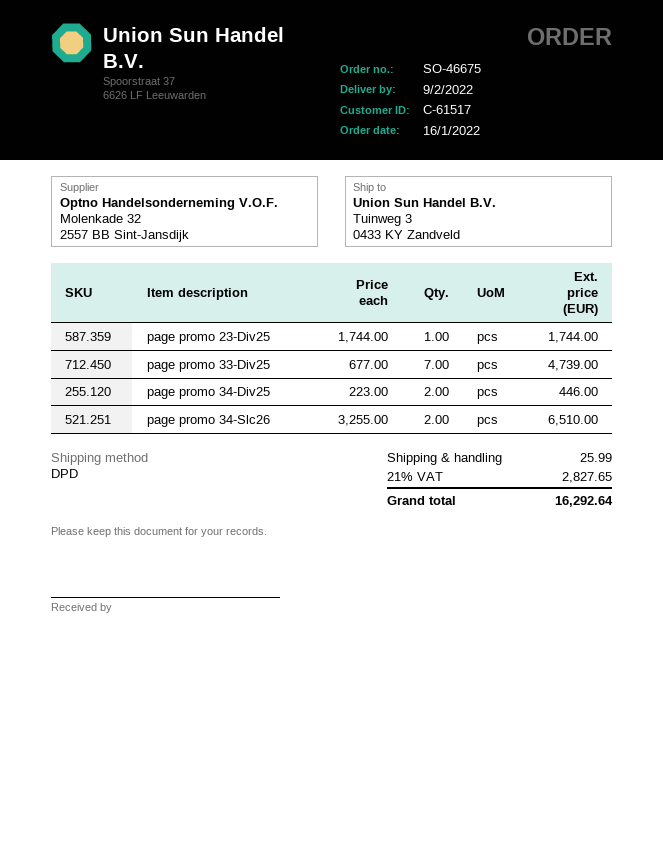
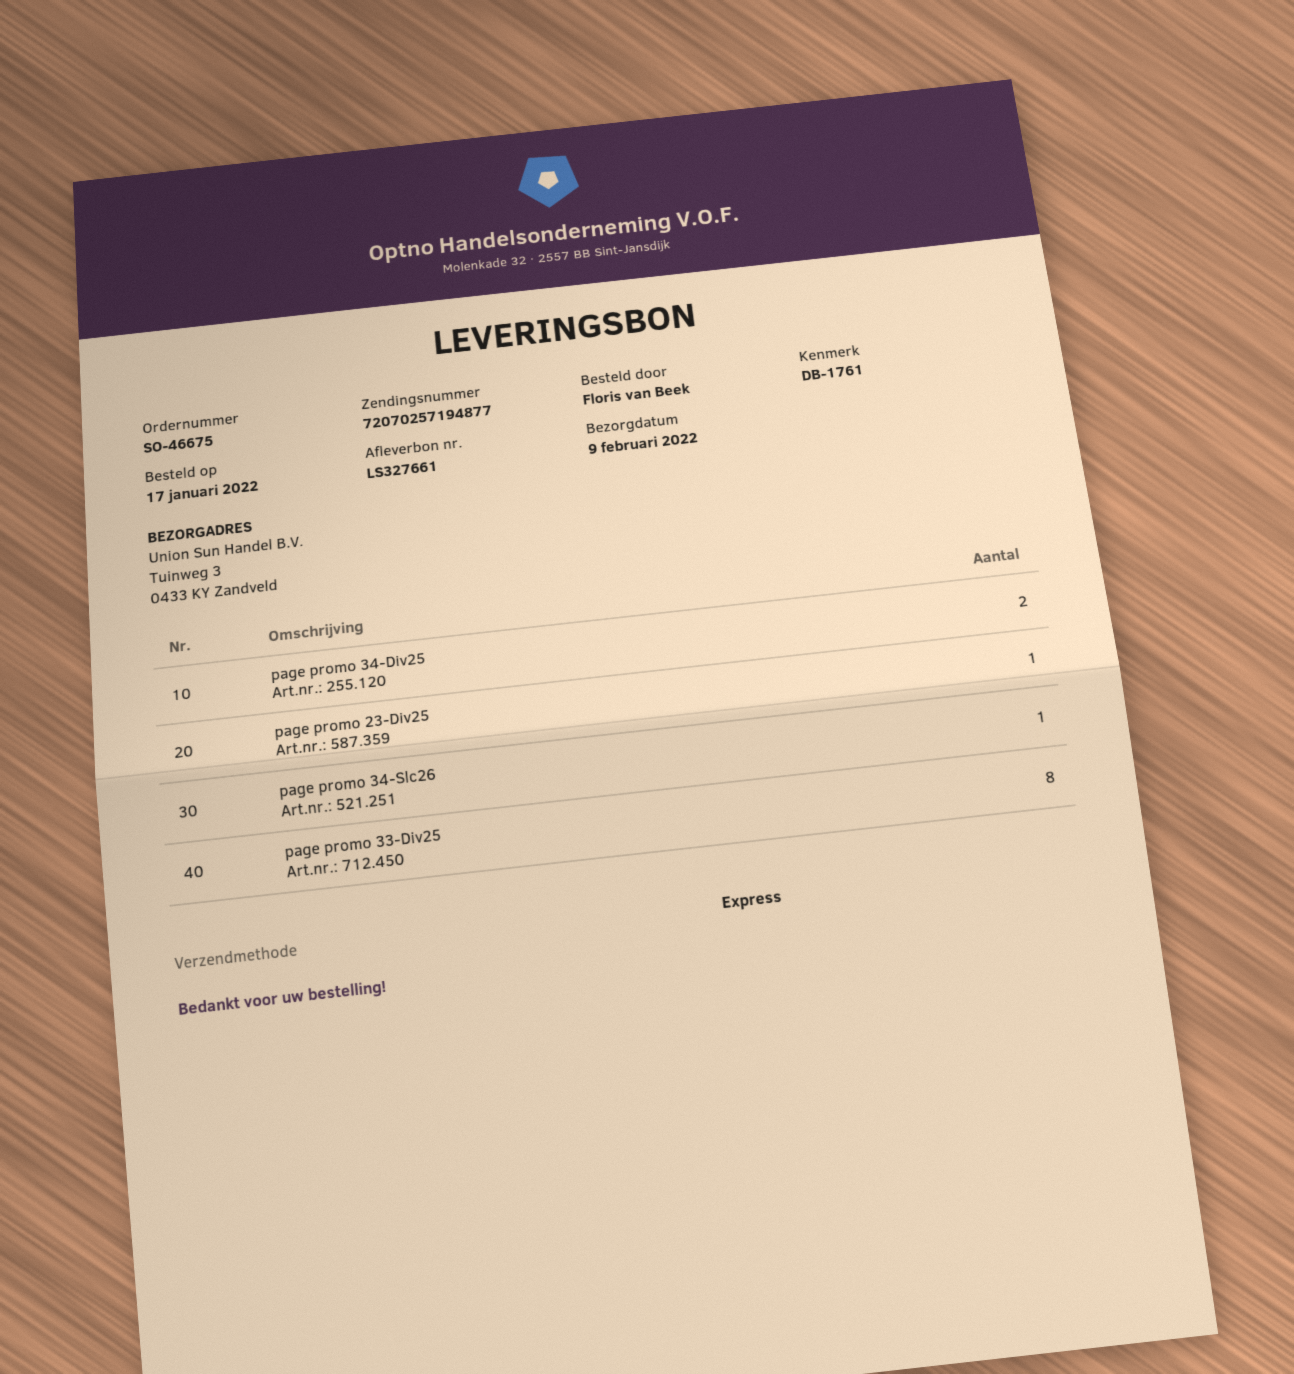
order date: 2022-01-16 -> 2022-01-17
shipping method: DPD -> express
page promo 33-Div25: 7 -> 8
page promo 34-Slc26: 2 -> 1

